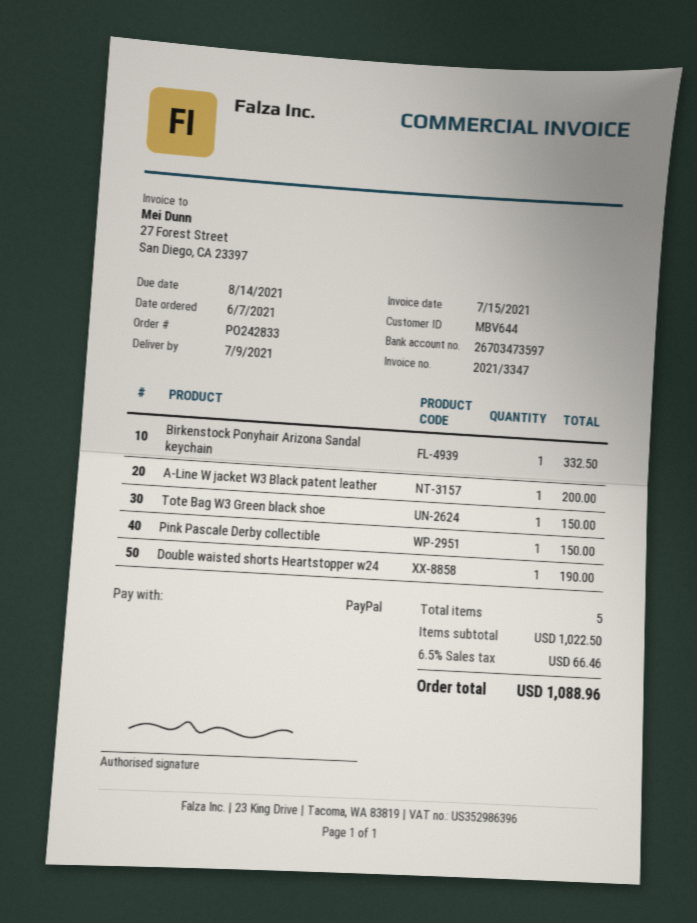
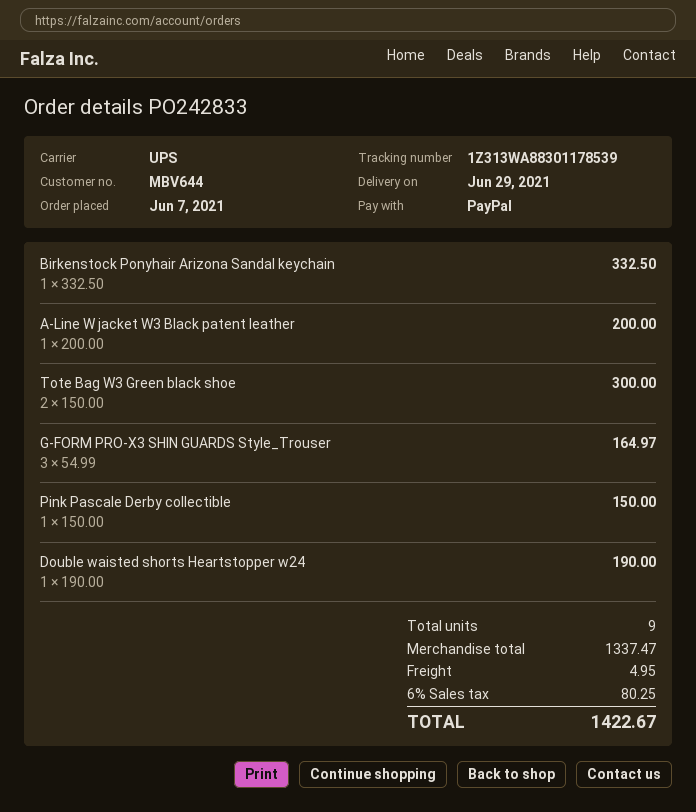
delivery date: 2021-07-09 -> 2021-06-29
Tote Bag W3 Green black shoe: 1 for 150.00 -> 2 for 300.00
G-FORM PRO-X3 SHIN GUARDS Style_Trouser: none -> 3 for 164.97
total quantity: 5 -> 9
subtotal: 1022.50 -> 1337.47
shipping: none -> 4.95
tax: 6.5% = 66.46 -> 6% = 80.25
total: 1088.96 -> 1422.67

